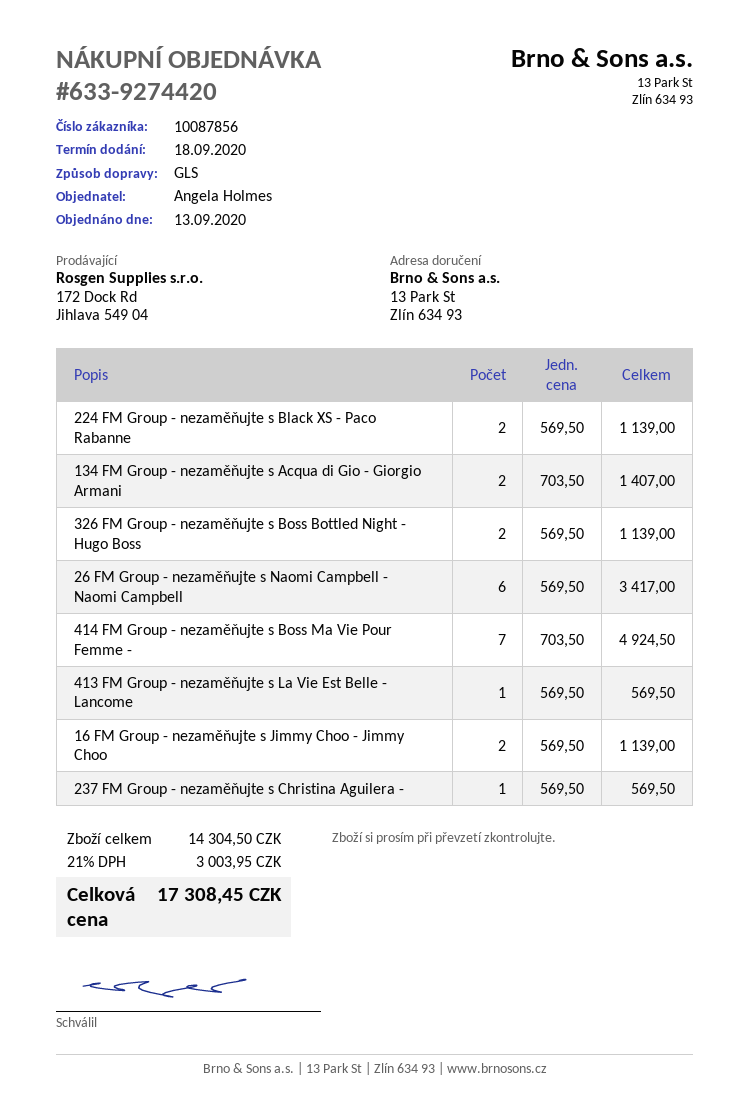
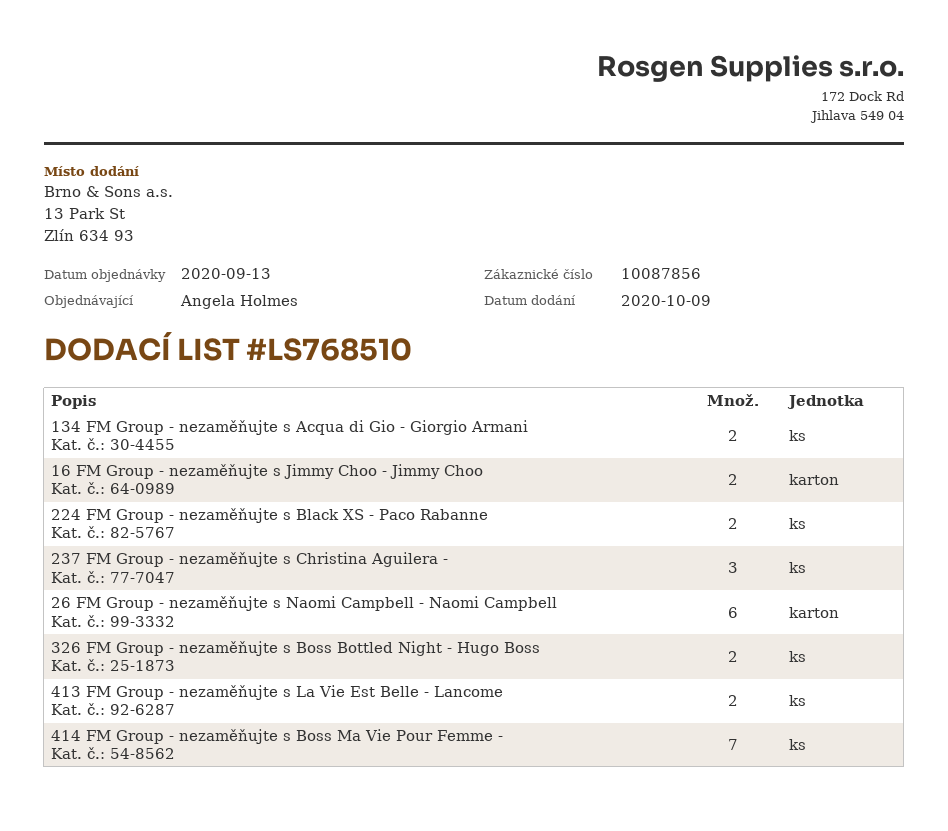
delivery date: 2020-09-18 -> 2020-10-09
413 FM Group - nezaměňujte s La Vie Est Belle - Lancome: 1 -> 2
237 FM Group - nezaměňujte s Christina Aguilera -: 1 -> 3

